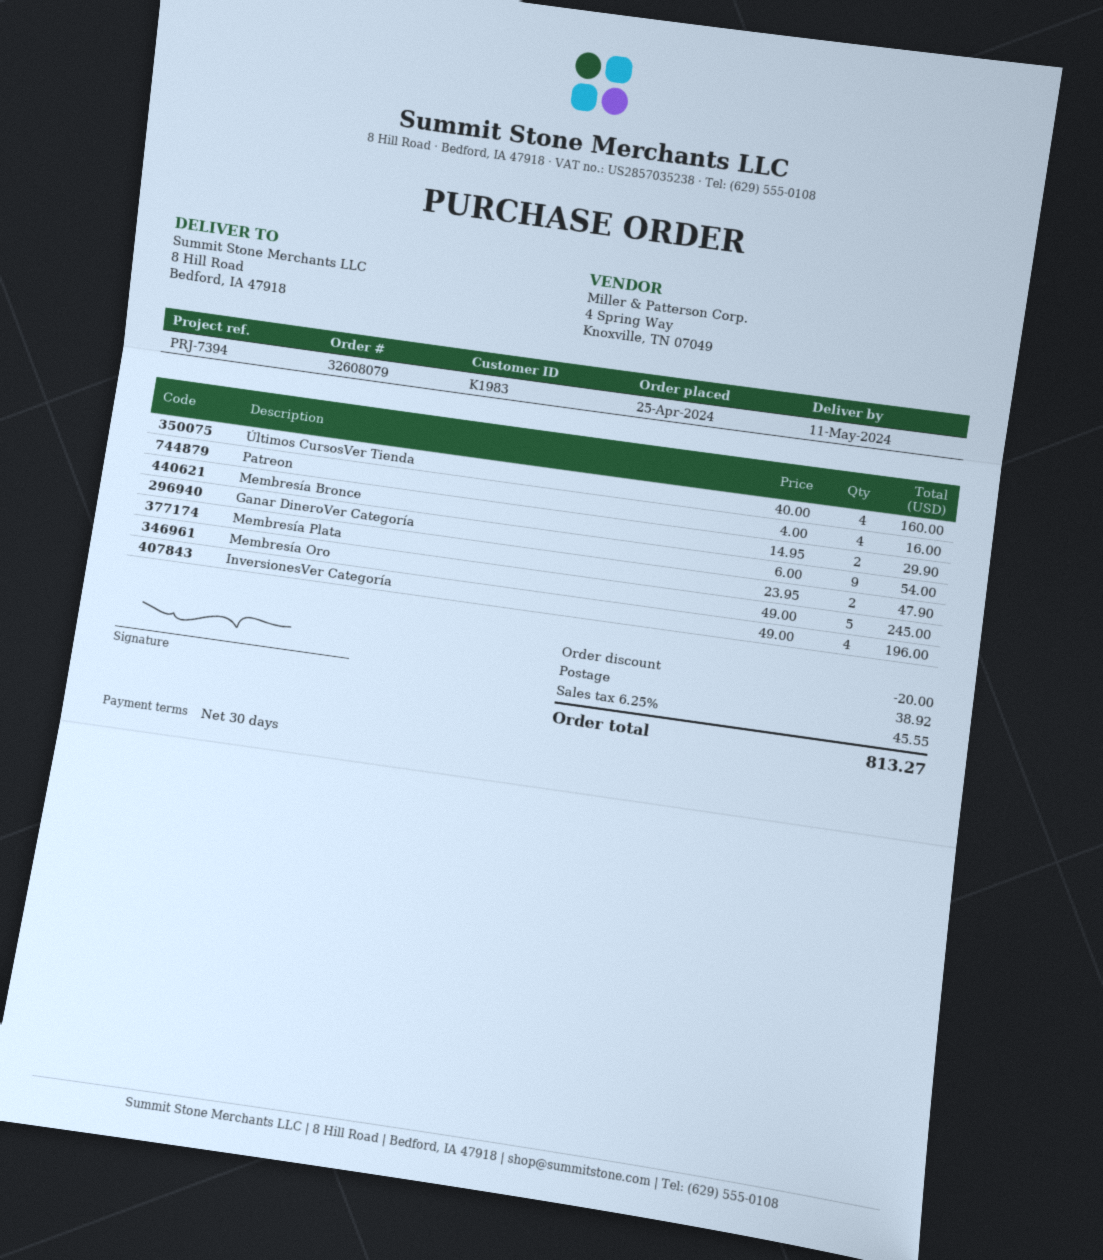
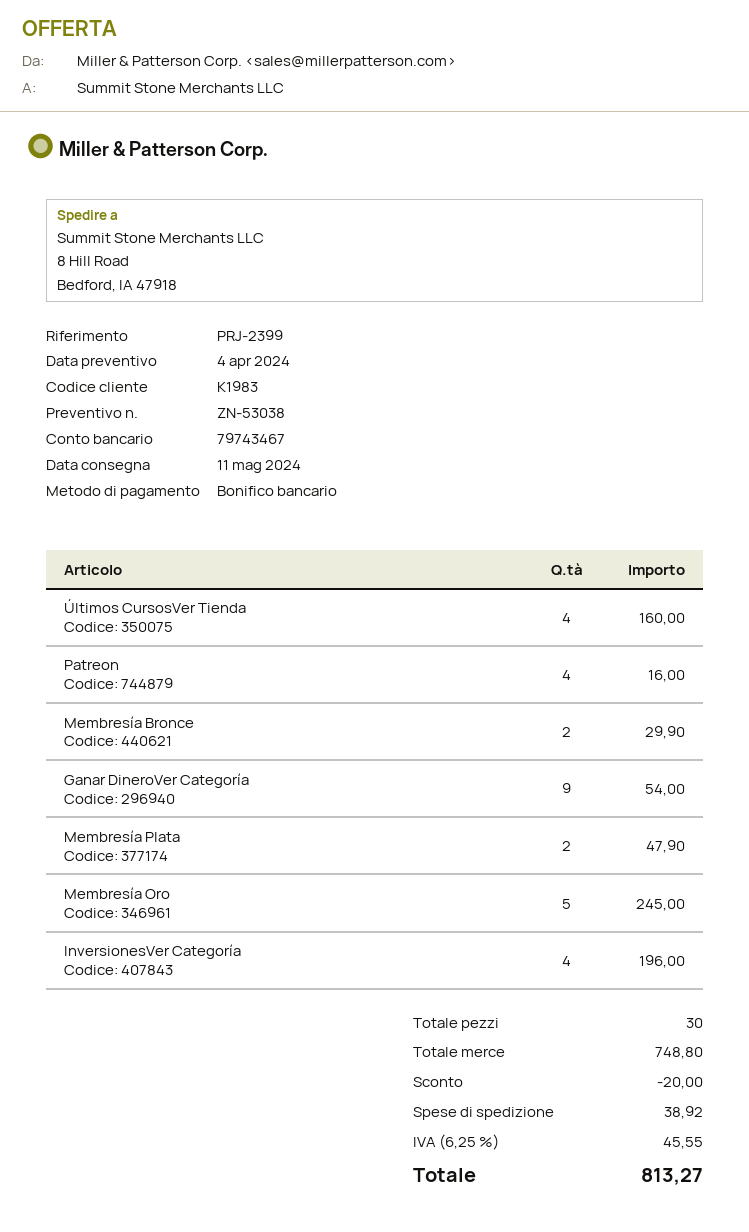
reference: PRJ-7394 -> PRJ-2399

